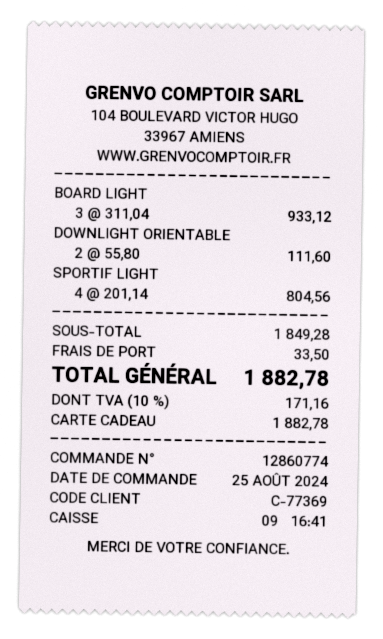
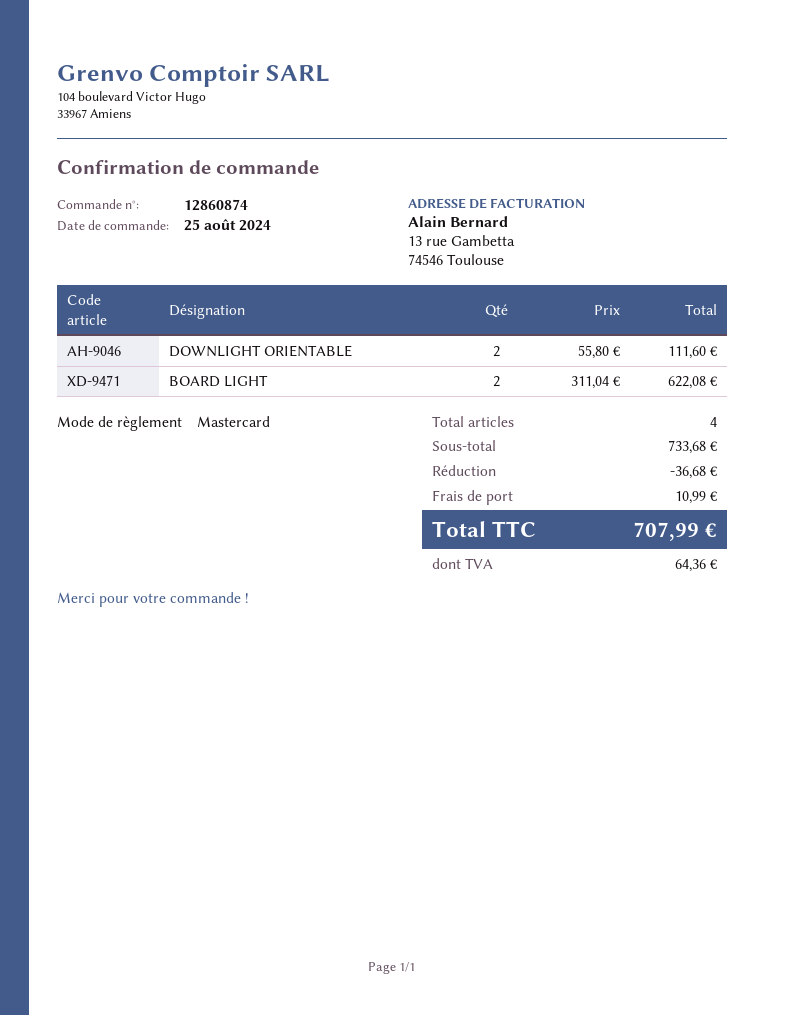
order number: 12860774 -> 12860874
payment method: gift card -> Mastercard
BOARD LIGHT: 3 x 311.04 = 933.12 -> 2 x 311.04 = 622.08
SPORTIF LIGHT: 4 x 201.14 = 804.56 -> none
subtotal: 1849.28 -> 733.68
discount: none -> 36.68
shipping: 33.50 -> 10.99
tax: 171.16 -> 64.36
total: 1882.78 -> 707.99

